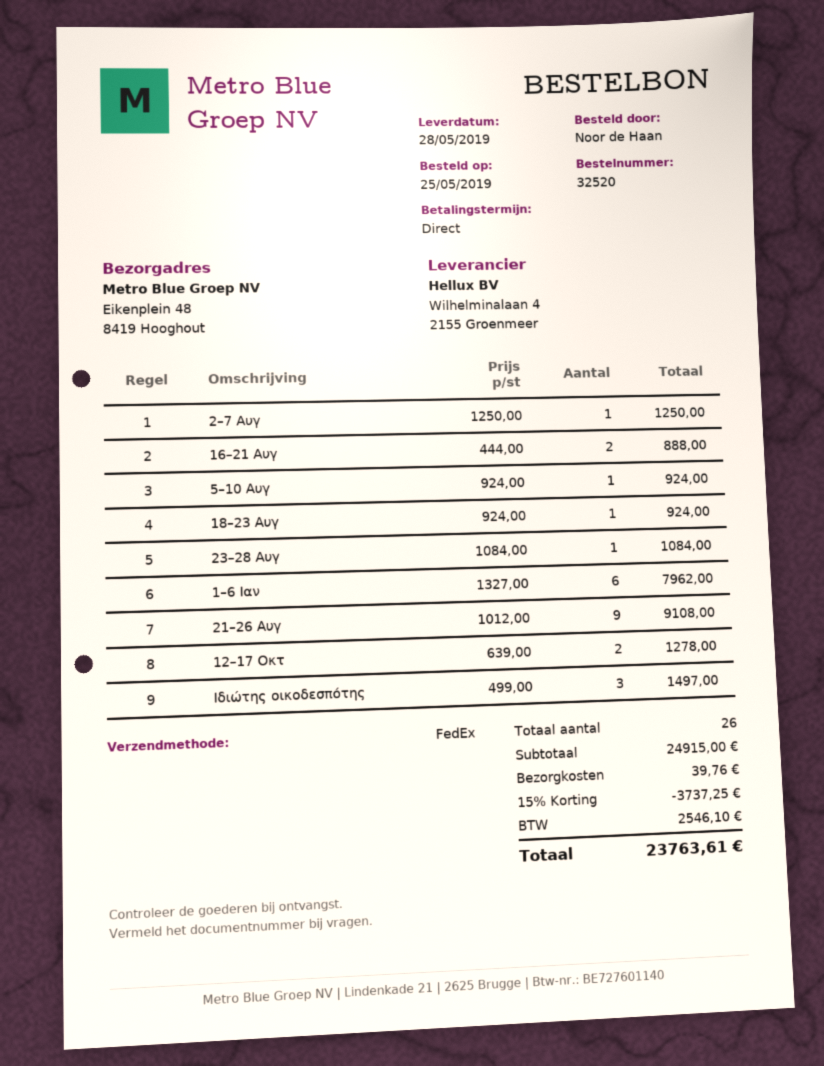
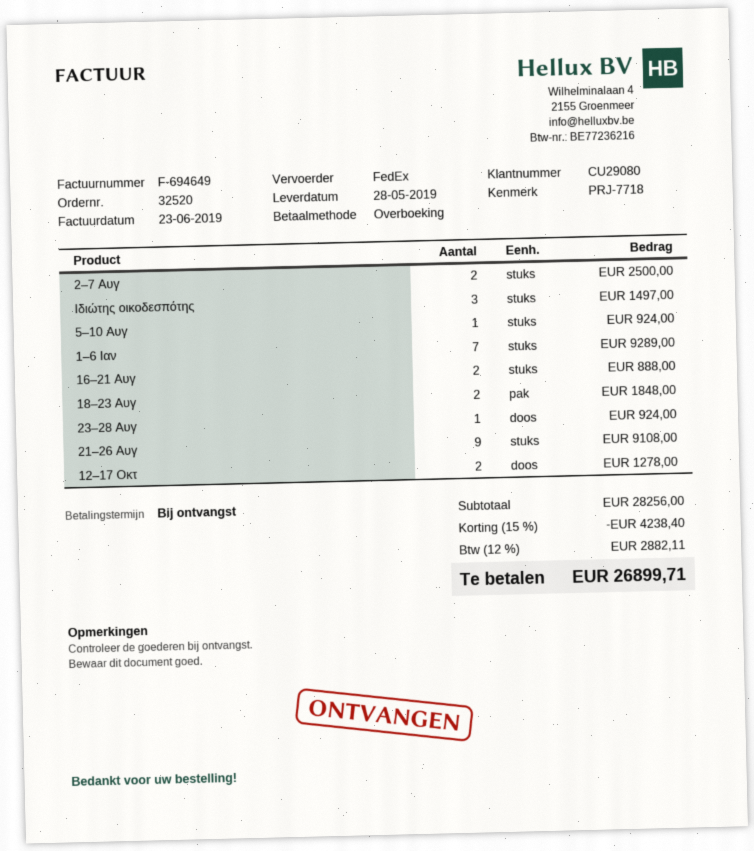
2–7 Αυγ: 1 for 1250.00 -> 2 for 2500.00
18–23 Αυγ: 1 for 924.00 -> 2 for 1848.00
23–28 Αυγ: 1 for 1084.00 -> 1 for 924.00
1–6 Ιαν: 6 for 7962.00 -> 7 for 9289.00
subtotal: 24915.00 -> 28256.00
discount: 15% = 3737.25 -> 15% = 4238.40
shipping: 39.76 -> none
tax: 2546.10 -> 2882.11
total: 23763.61 -> 26899.71

